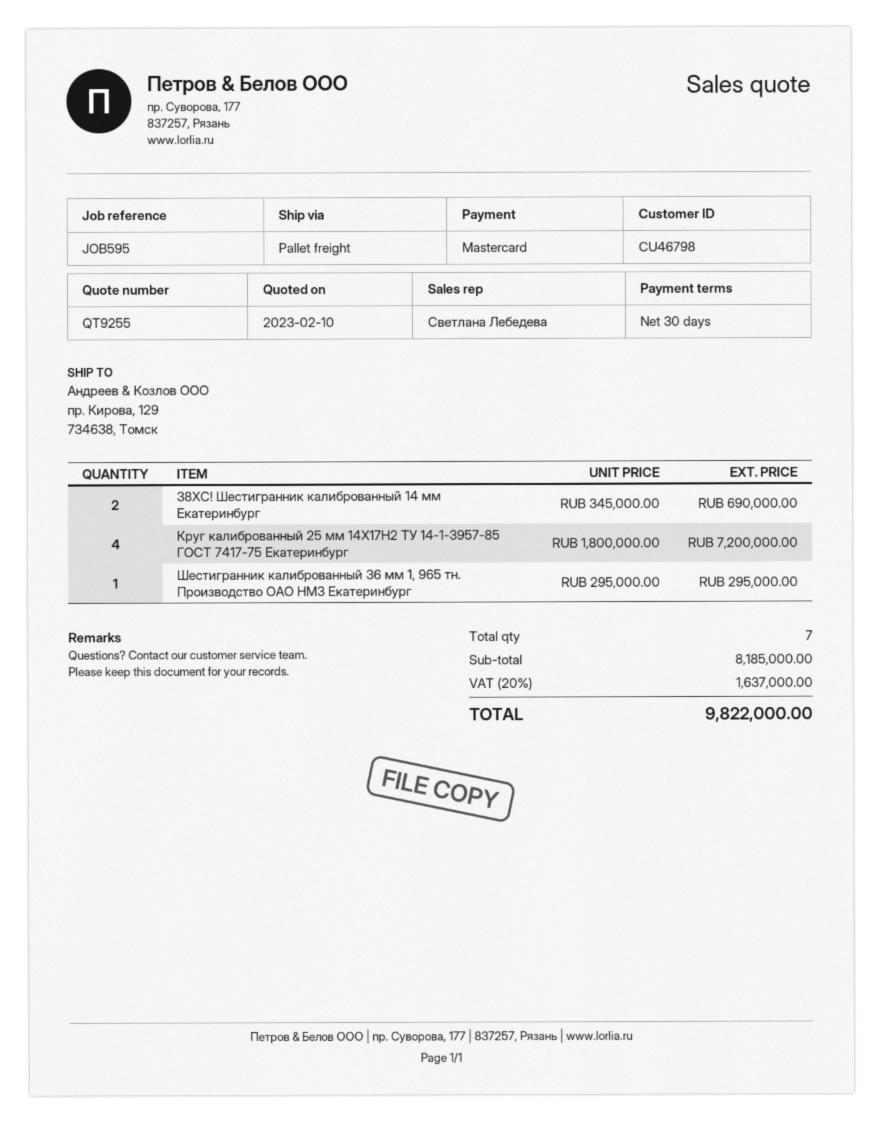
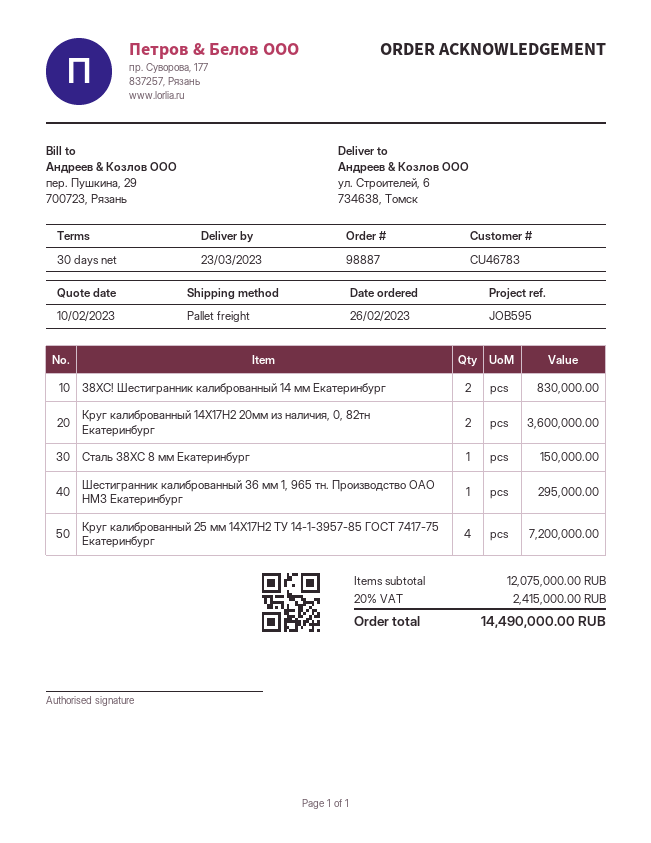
customer number: CU46798 -> CU46783
ship to: пр. Кирова, 129, 734638, Томск -> ул. Строителей, 6, 734638, Томск
38ХС! Шестигранник калиброванный 14 мм Екатеринбург: 2 for 690000.00 -> 2 for 830000.00
Круг калиброванный 14Х17Н2 20мм из наличия, 0, 82тн Екатеринбург: none -> 2 for 3600000.00
Сталь 38ХС 8 мм Екатеринбург: none -> 1 for 150000.00
subtotal: 8185000.00 -> 12075000.00
tax: 20% = 1637000.00 -> 20% = 2415000.00
total: 9822000.00 -> 14490000.00

